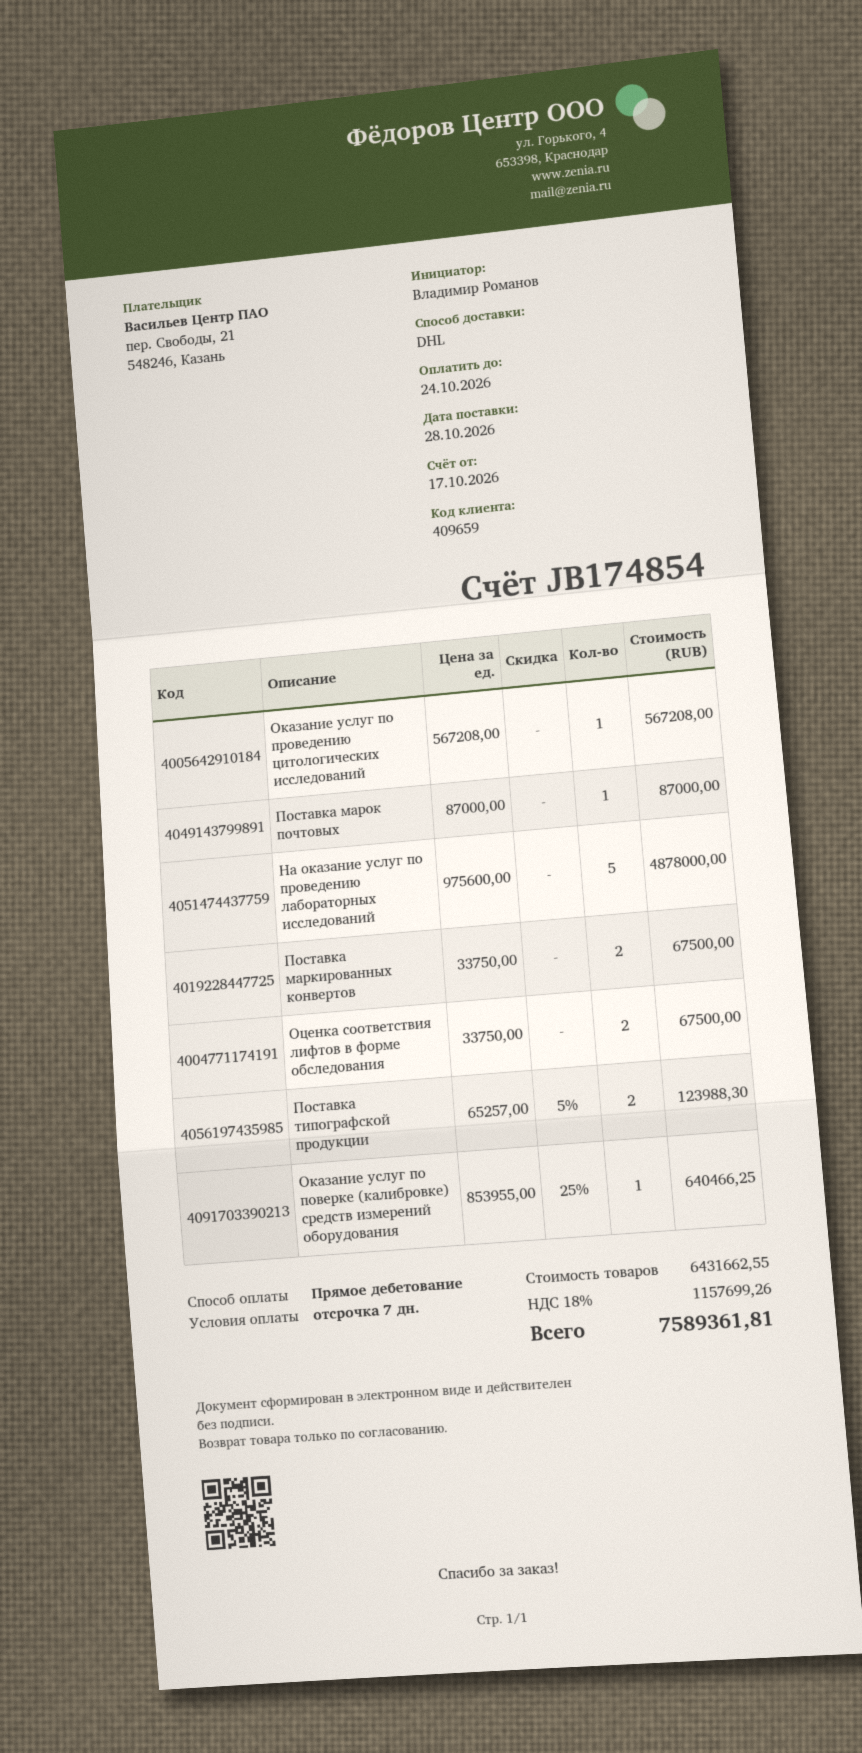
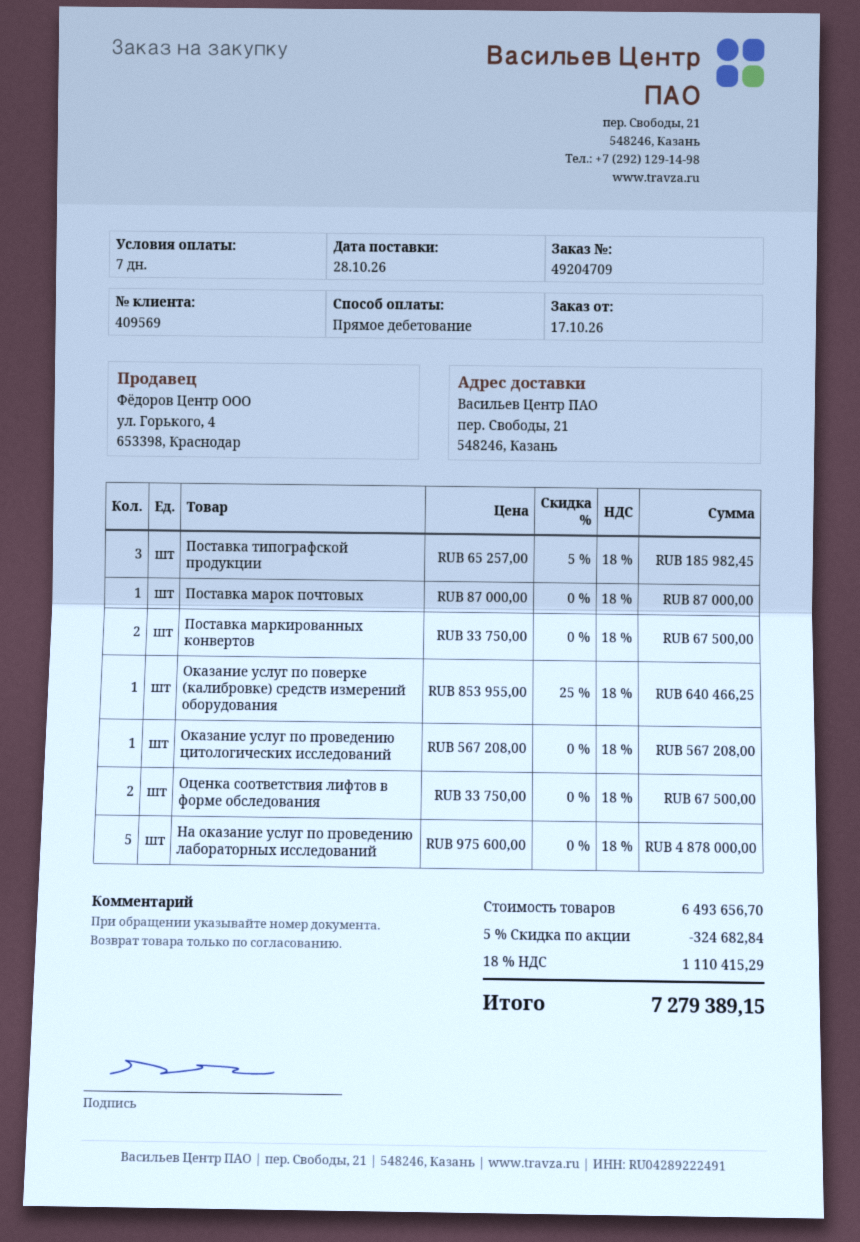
customer number: 409659 -> 409569
Поставка типографской продукции: 2 x 65257.00 - 5% = 123988.30 -> 3 x 65257.00 - 5% = 185982.45
subtotal: 6431662.55 -> 6493656.70
discount: none -> 5% = 324682.84
tax: 18% = 1157699.26 -> 18% = 1110415.29
total: 7589361.81 -> 7279389.15

